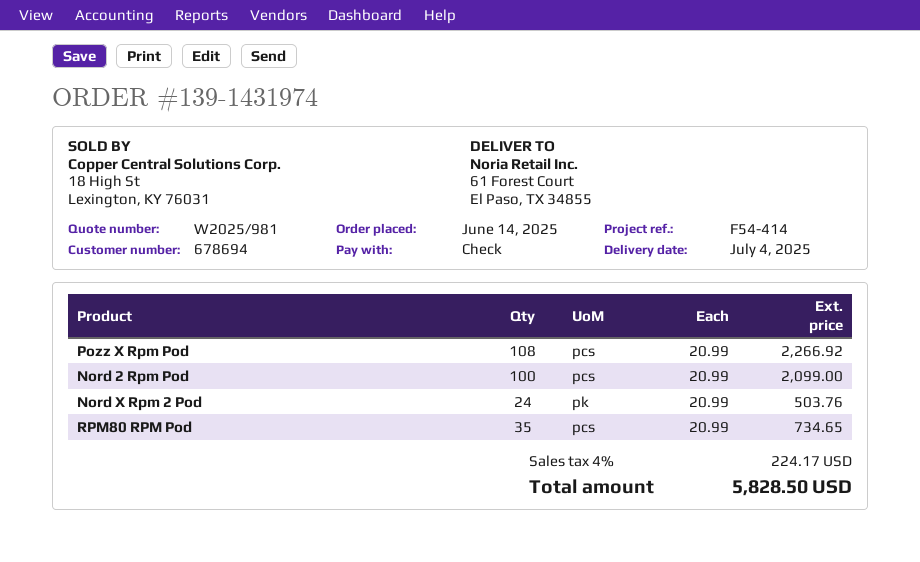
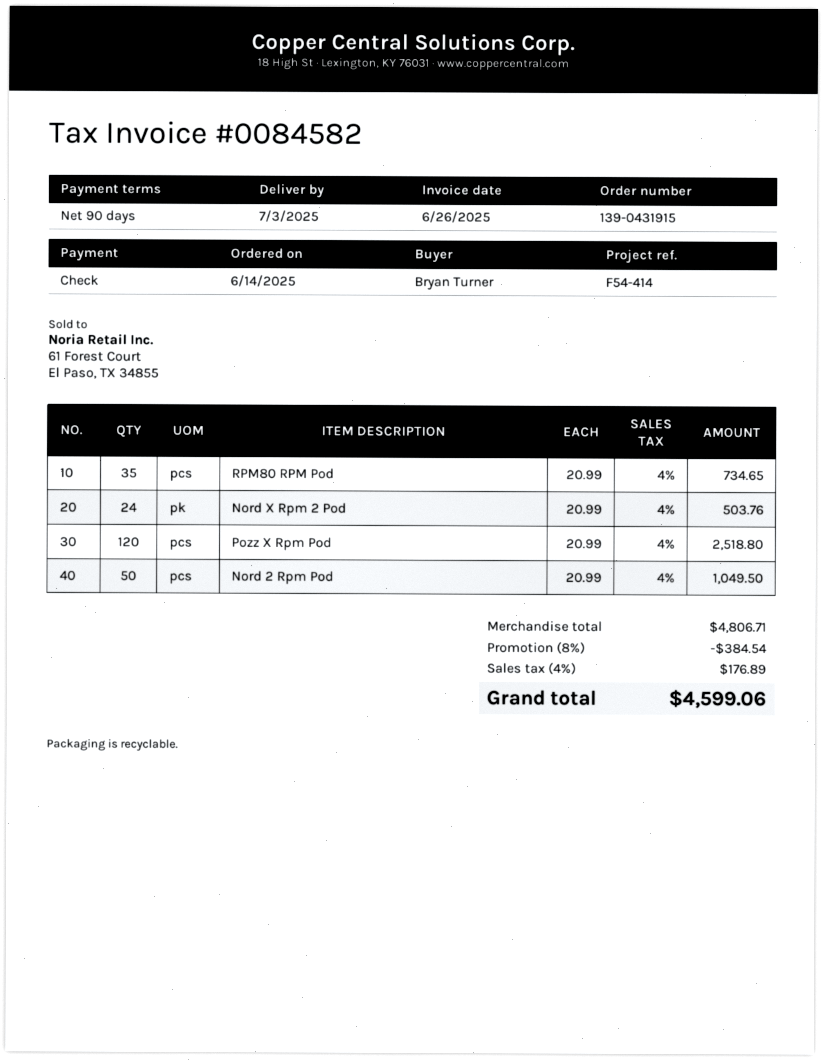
order number: 139-1431974 -> 139-0431915
delivery date: 2025-07-04 -> 2025-07-03
Pozz X Rpm Pod: 108 x 20.99 = 2266.92 -> 120 x 20.99 = 2518.80
Nord 2 Rpm Pod: 100 x 20.99 = 2099.00 -> 50 x 20.99 = 1049.50
discount: none -> 8% = 384.54
tax: 4% = 224.17 -> 4% = 176.89
total: 5828.50 -> 4599.06

